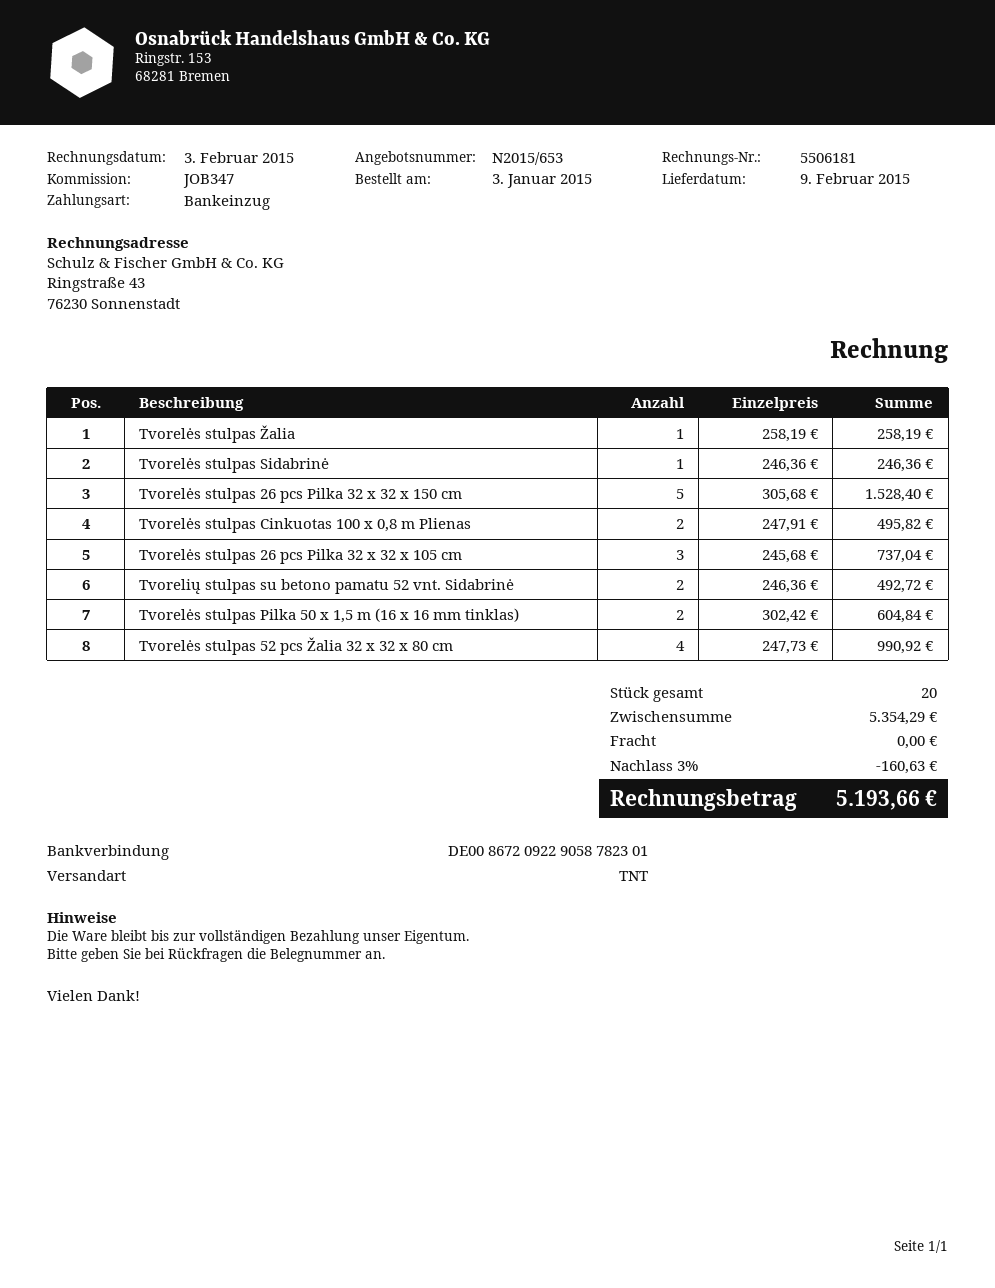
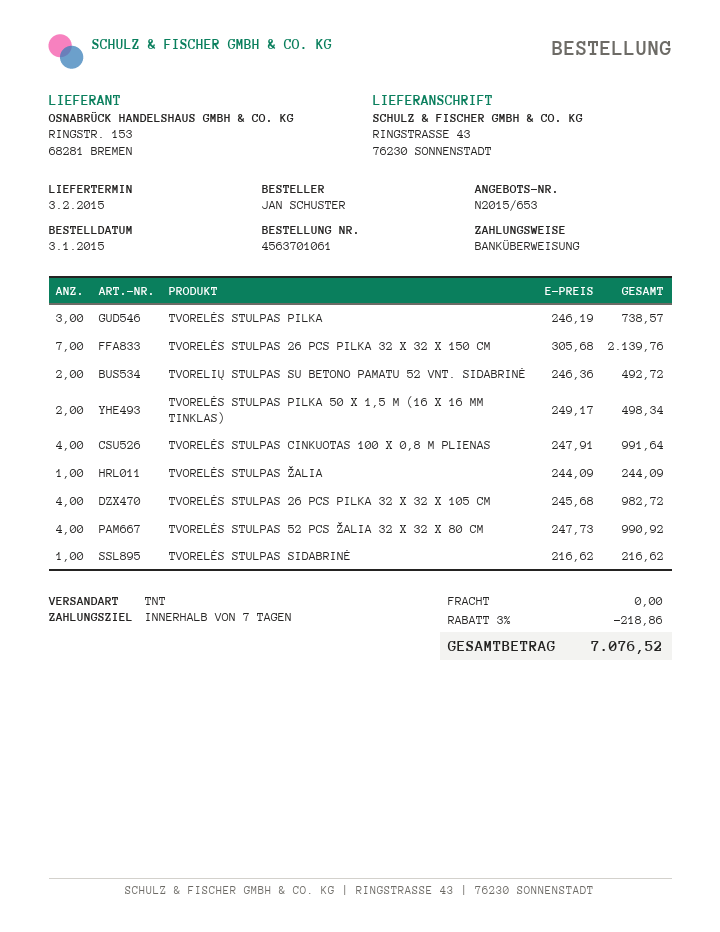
delivery date: 2015-02-09 -> 2015-02-03
payment method: direct debit -> bank transfer
Tvorelės stulpas Žalia: 1 x 258.19 = 258.19 -> 1 x 244.09 = 244.09
Tvorelės stulpas Sidabrinė: 1 x 246.36 = 246.36 -> 1 x 216.62 = 216.62
Tvorelės stulpas 26 pcs Pilka 32 x 32 x 150 cm: 5 x 305.68 = 1528.40 -> 7 x 305.68 = 2139.76
Tvorelės stulpas Cinkuotas 100 x 0,8 m Plienas: 2 x 247.91 = 495.82 -> 4 x 247.91 = 991.64
Tvorelės stulpas 26 pcs Pilka 32 x 32 x 105 cm: 3 x 245.68 = 737.04 -> 4 x 245.68 = 982.72
Tvorelės stulpas Pilka 50 x 1,5 m (16 x 16 mm tinklas): 2 x 302.42 = 604.84 -> 2 x 249.17 = 498.34
TVORELĖS STULPAS PILKA: none -> 3 x 246.19 = 738.57
discount: 3% = 160.63 -> 3% = 218.86
total: 5193.66 -> 7076.52

